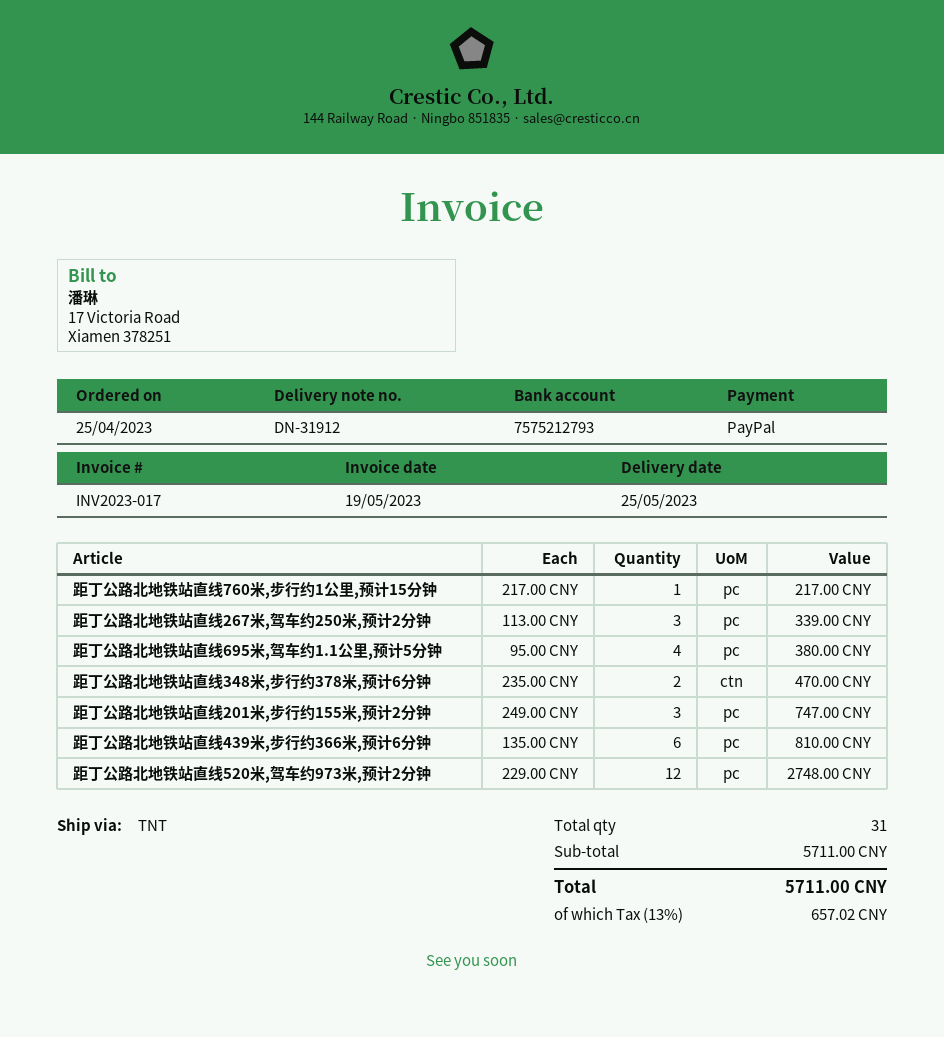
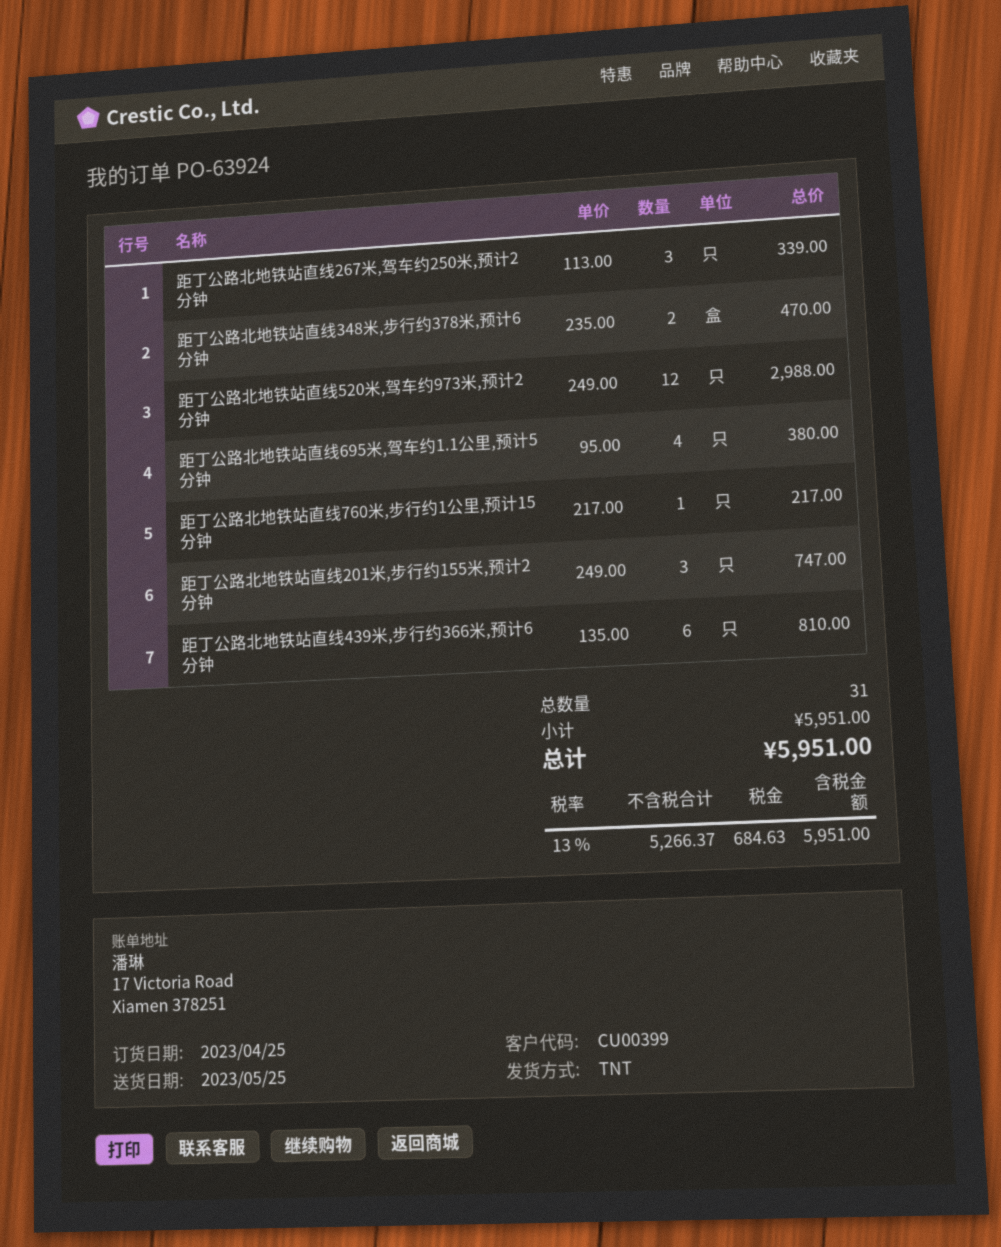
距丁公路北地铁站直线520米,驾车约973米,预计2分钟: 12 x 229.00 = 2748.00 -> 12 x 249.00 = 2988.00
subtotal: 5711.00 -> 5951.00
tax: 13% = 657.02 -> 13% = 684.63
total: 5711.00 -> 5951.00

